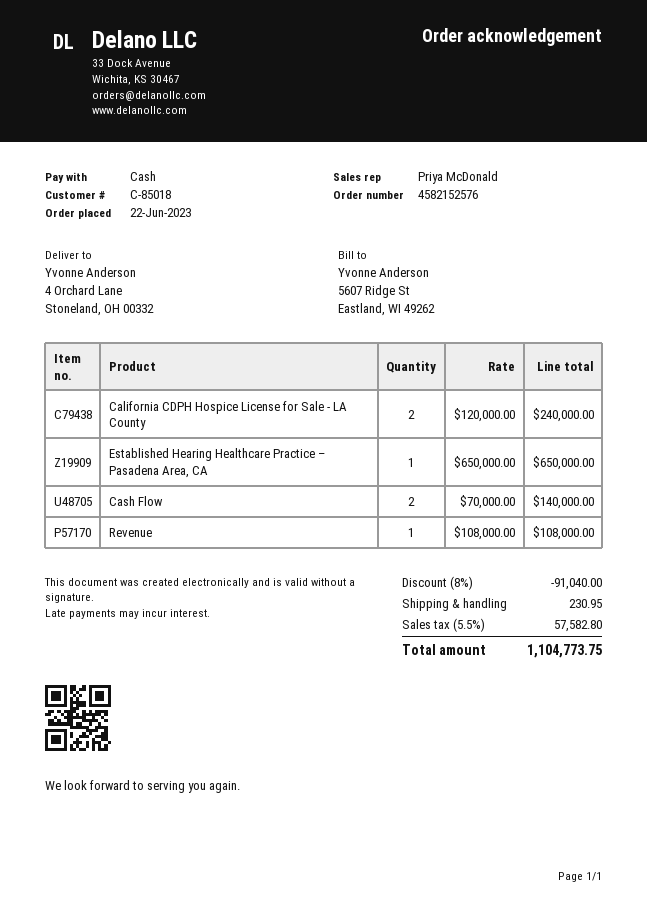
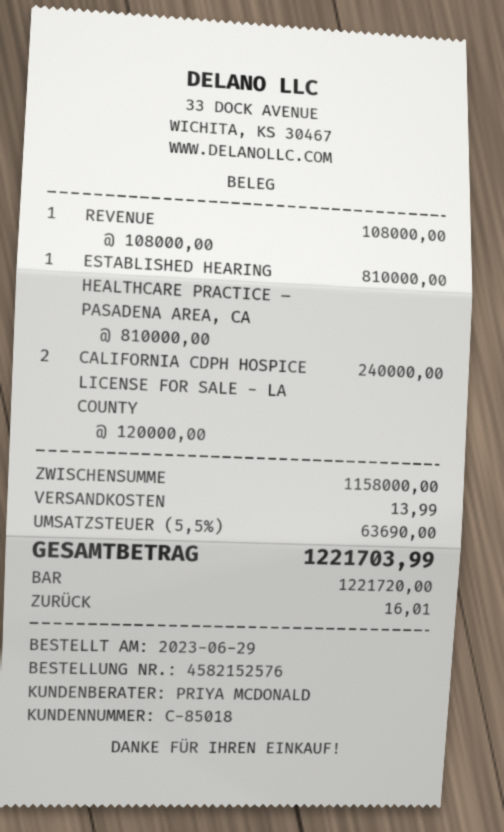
order date: 2023-06-22 -> 2023-06-29
Established Hearing Healthcare Practice – Pasadena Area, CA: 1 x 650000.00 = 650000.00 -> 1 x 810000.00 = 810000.00
Cash Flow: 2 x 70000.00 = 140000.00 -> none
discount: 8% = 91040.00 -> none
shipping: 230.95 -> 13.99
tax: 5.5% = 57582.80 -> 5.5% = 63690.00
total: 1104773.75 -> 1221703.99

